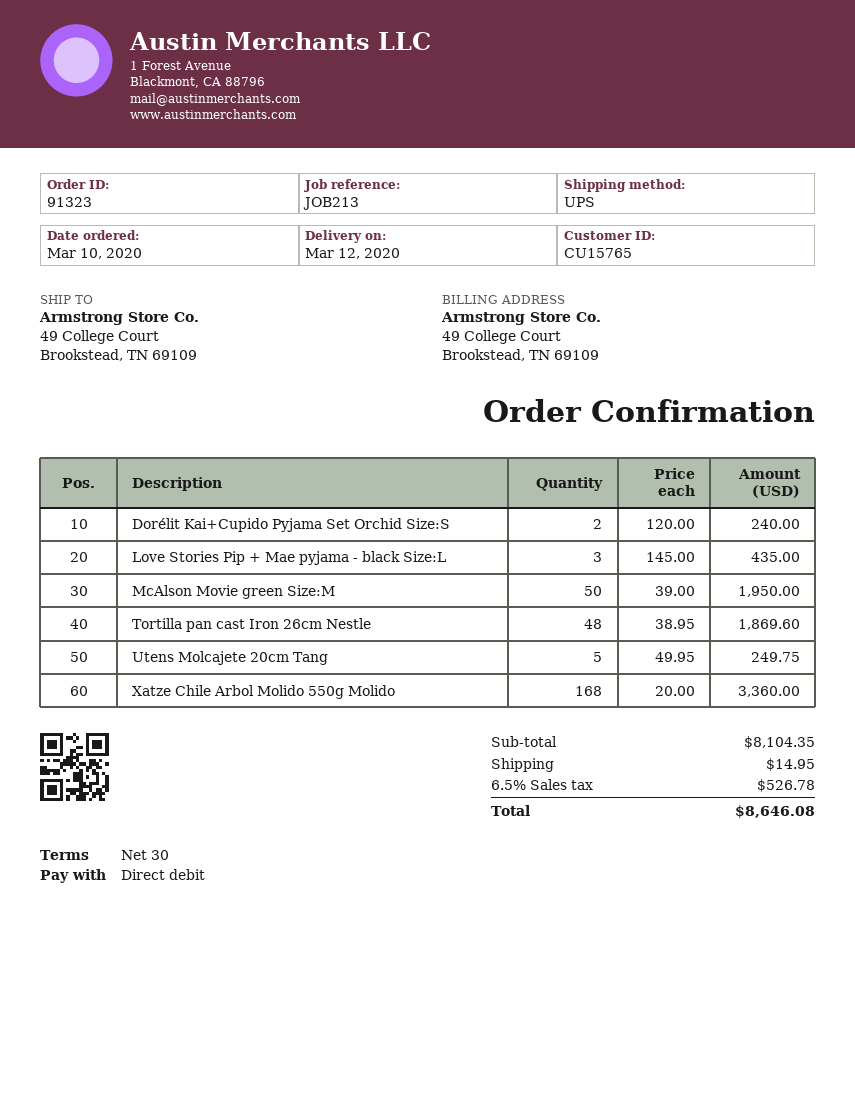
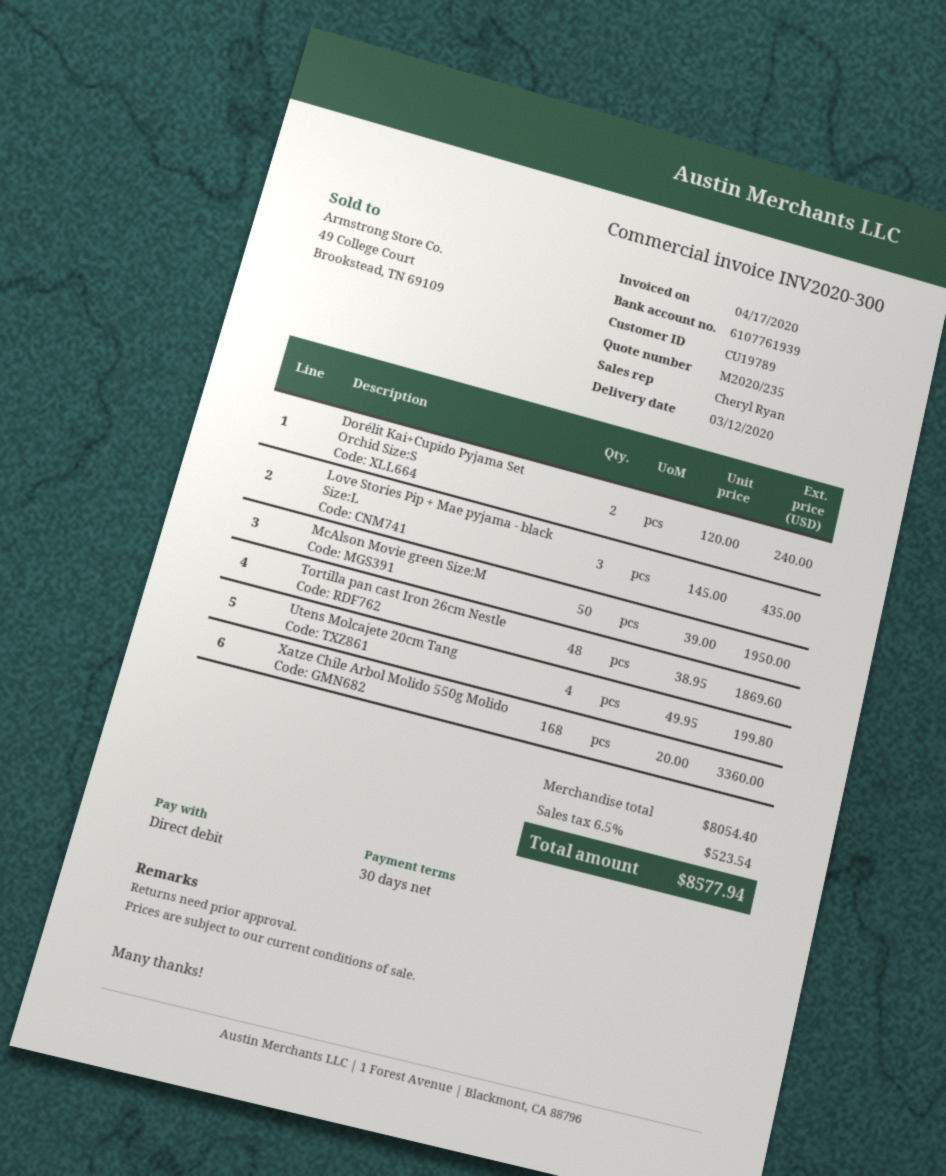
customer number: CU15765 -> CU19789
Utens Molcajete 20cm Tang: 5 x 49.95 = 249.75 -> 4 x 49.95 = 199.80
subtotal: 8104.35 -> 8054.40
shipping: 14.95 -> none
tax: 6.5% = 526.78 -> 6.5% = 523.54
total: 8646.08 -> 8577.94

